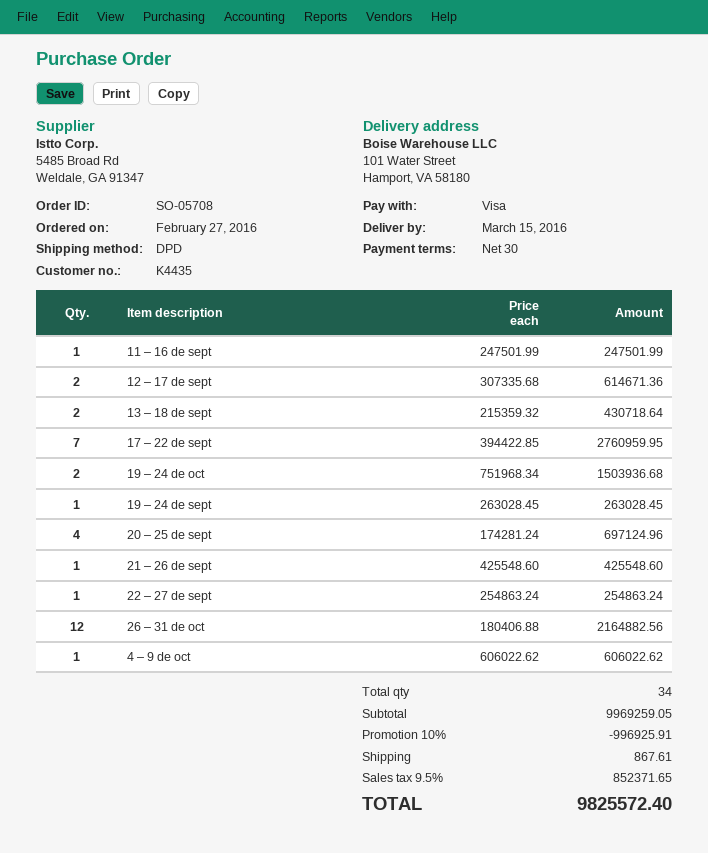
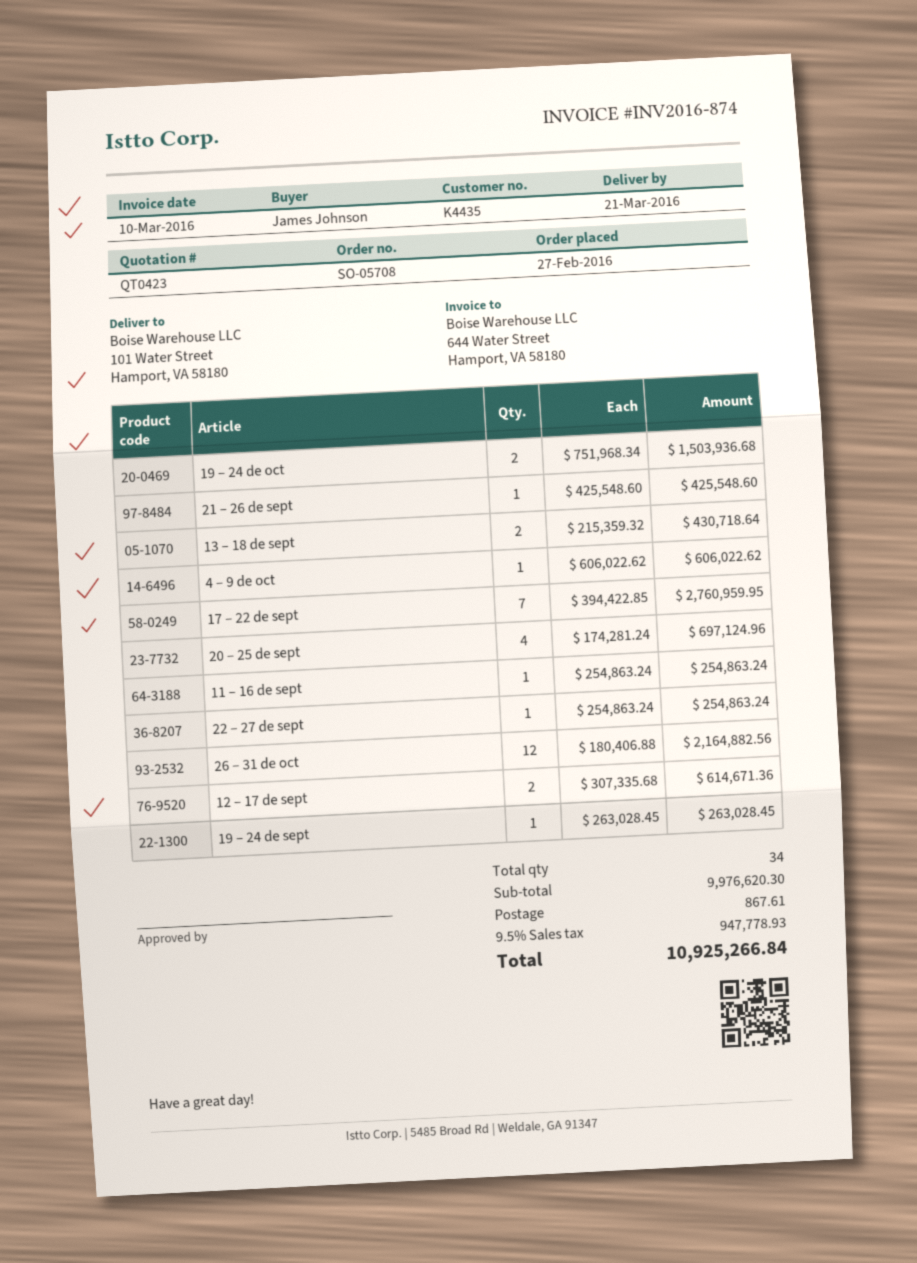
delivery date: 2016-03-15 -> 2016-03-21
11 – 16 de sept: 1 x 247501.99 = 247501.99 -> 1 x 254863.24 = 254863.24
subtotal: 9969259.05 -> 9976620.30
discount: 10% = 996925.91 -> none
tax: 9.5% = 852371.65 -> 9.5% = 947778.93
total: 9825572.40 -> 10925266.84

